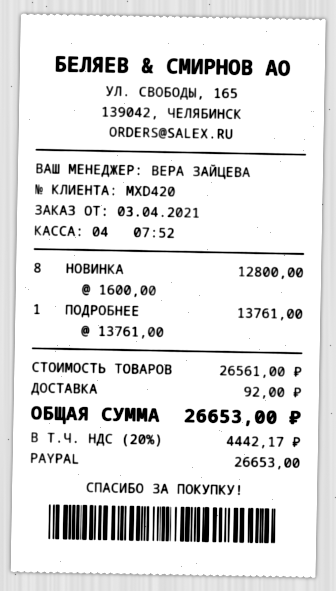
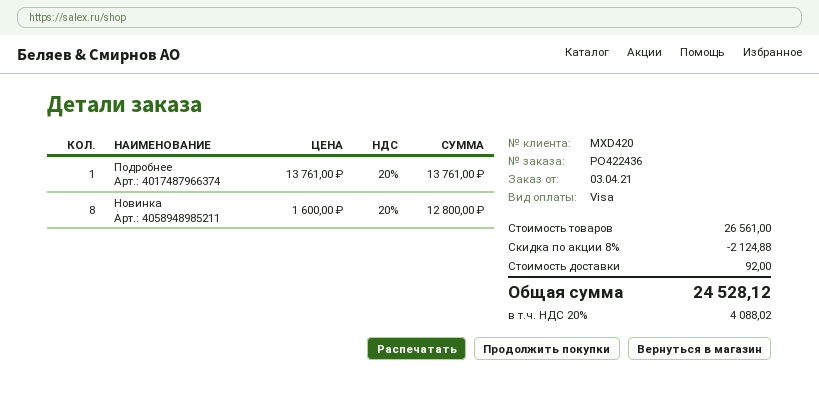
payment method: PayPal -> Visa
discount: none -> 8% = 2124.88
tax: 20% = 4442.17 -> 20% = 4088.02
total: 26653.00 -> 24528.12

